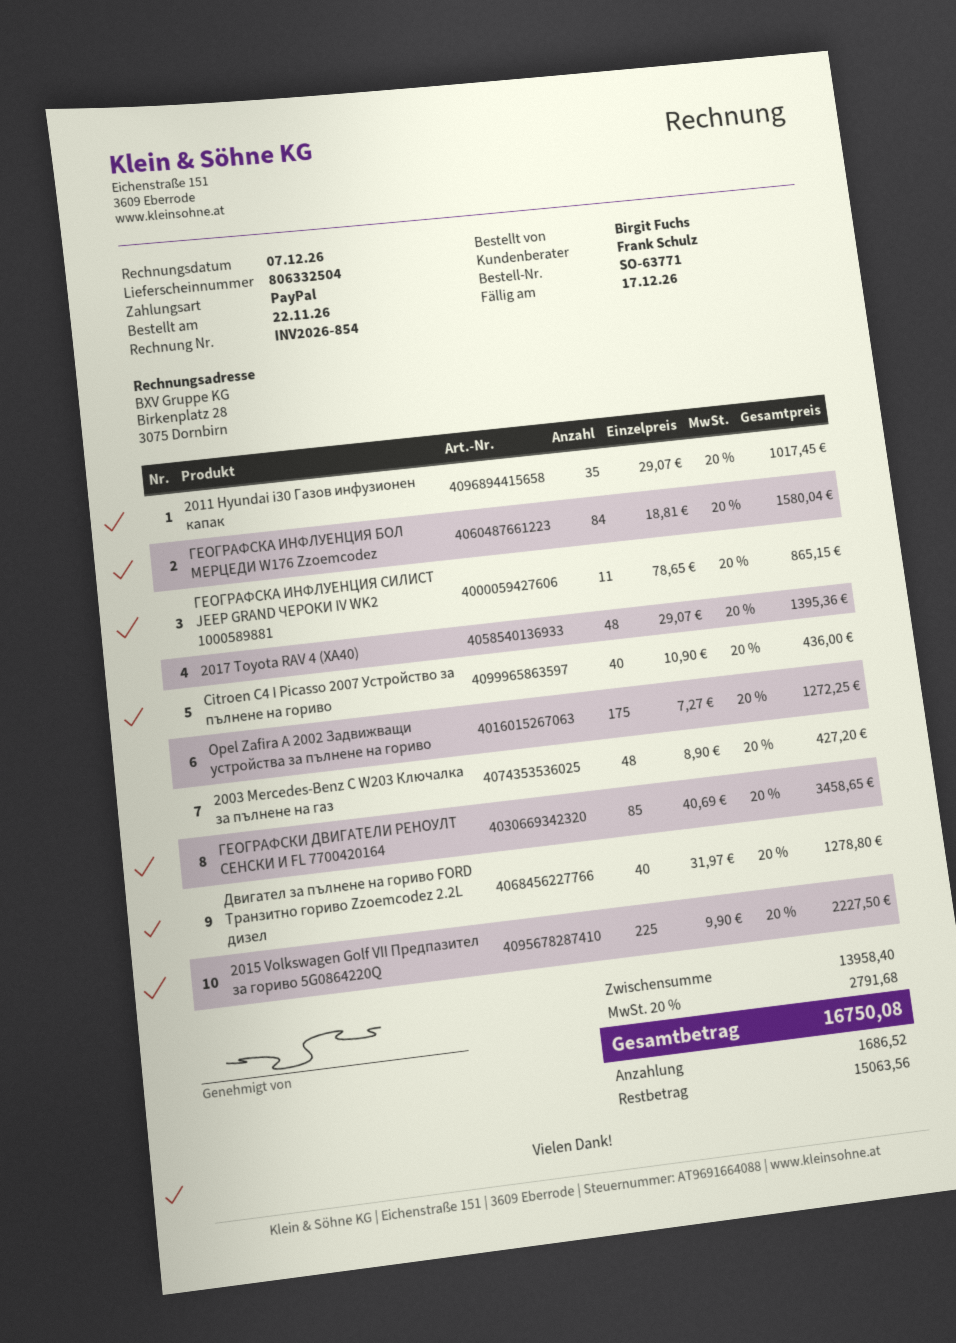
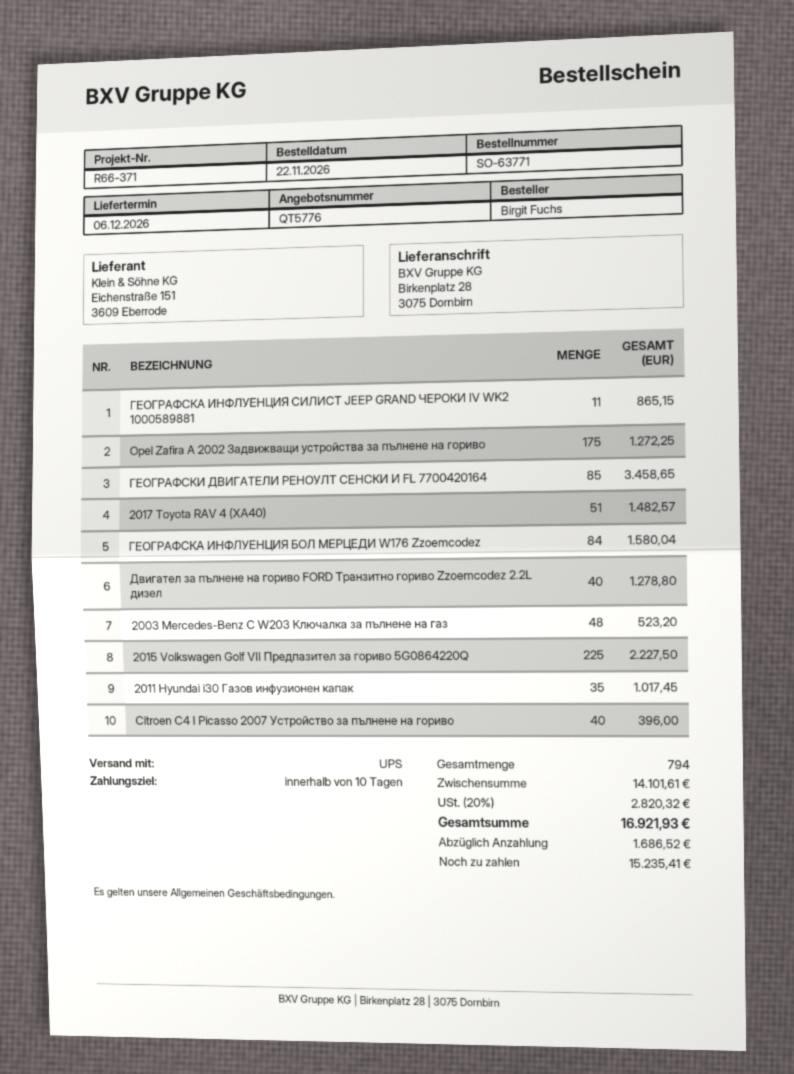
2017 Toyota RAV 4 (XA40): 48 for 1395.36 -> 51 for 1482.57
Citroen C4 I Picasso 2007 Устройство за пълнене на гориво: 40 for 436.00 -> 40 for 396.00
2003 Mercedes-Benz C W203 Ключалка за пълнене на газ: 48 for 427.20 -> 48 for 523.20
subtotal: 13958.40 -> 14101.61
tax: 20% = 2791.68 -> 20% = 2820.32
total: 16750.08 -> 16921.93
balance: 15063.56 -> 15235.41

